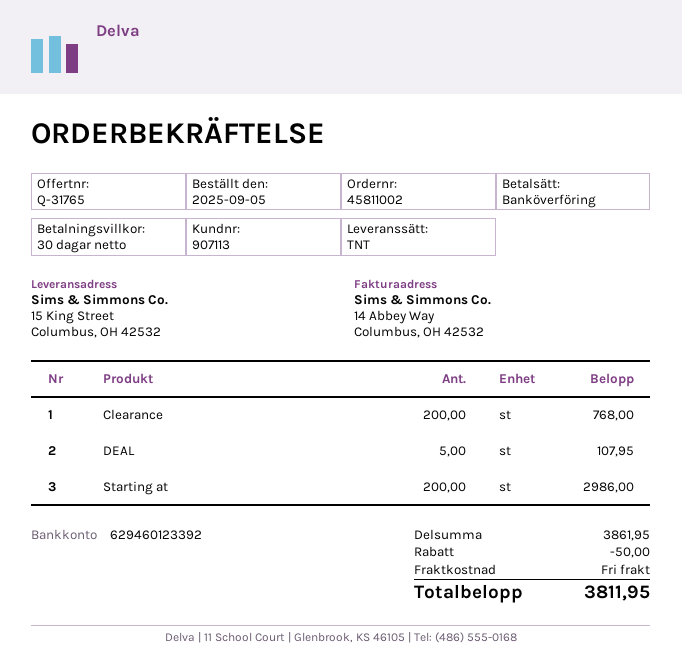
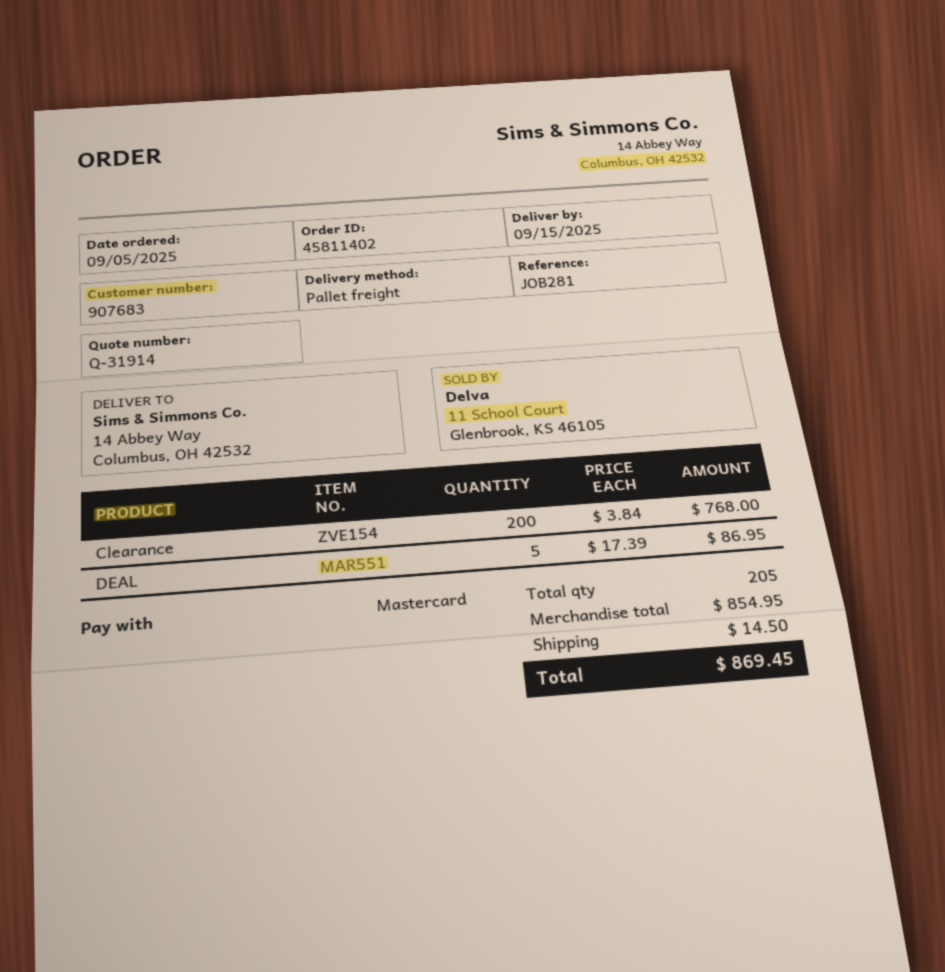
quote number: Q-31765 -> Q-31914
order number: 45811002 -> 45811402
customer number: 907113 -> 907683
payment method: bank transfer -> Mastercard
shipping method: TNT -> pallet freight
ship to: 15 King Street, Columbus, OH 42532 -> 14 Abbey Way, Columbus, OH 42532
DEAL: 5 for 107.95 -> 5 for 86.95
Starting at: 200 for 2986.00 -> none
subtotal: 3861.95 -> 854.95
discount: 50.00 -> none
shipping: 0.00 -> 14.50
total: 3811.95 -> 869.45

